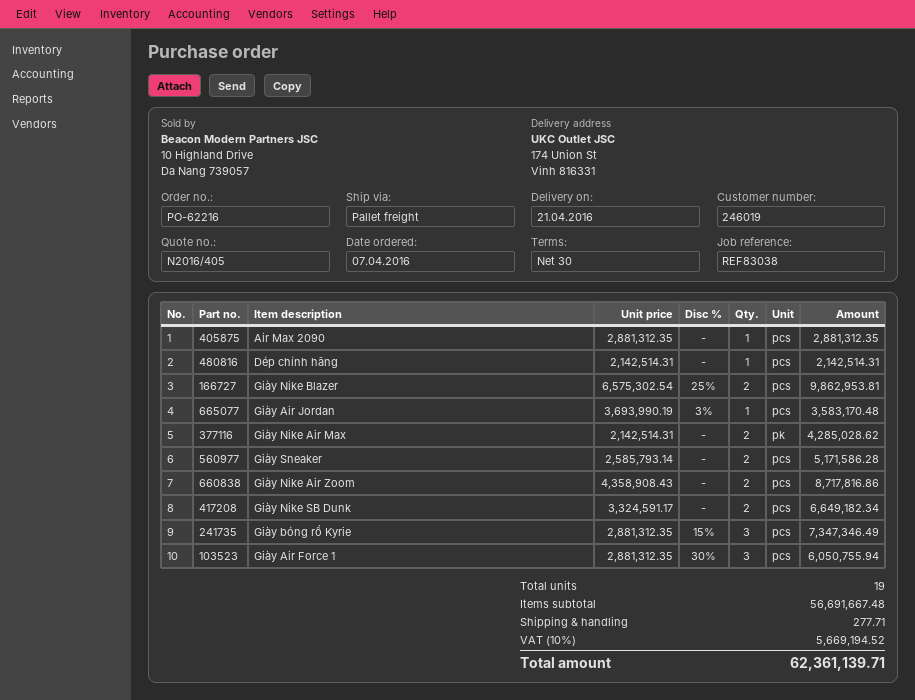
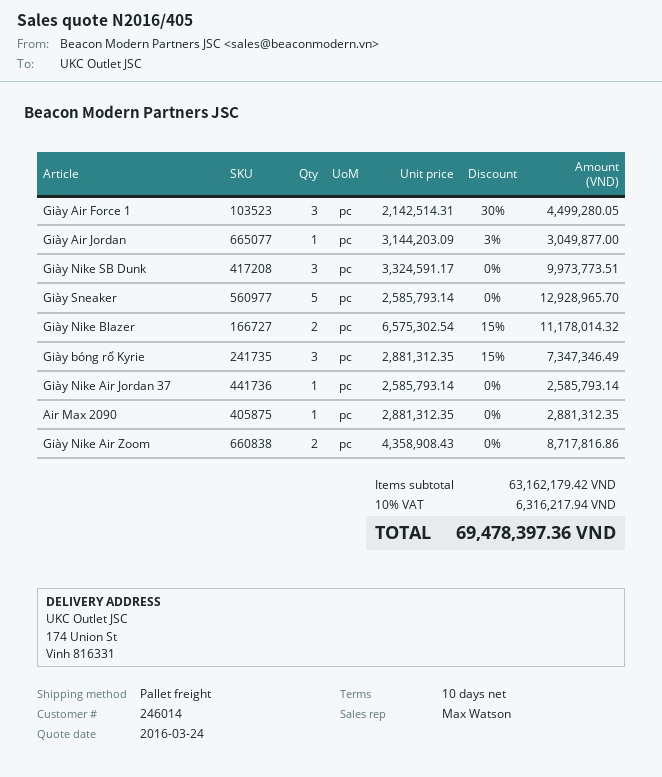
payment terms: 30 days -> 10 days
customer number: 246019 -> 246014
Dép chính hãng: 1 x 2142514.31 = 2142514.31 -> none
Giày Nike Blazer: 2 x 6575302.54 - 25% = 9862953.81 -> 2 x 6575302.54 - 15% = 11178014.32
Giày Air Jordan: 1 x 3693990.19 - 3% = 3583170.48 -> 1 x 3144203.09 - 3% = 3049877.00
Giày Nike Air Max: 2 x 2142514.31 = 4285028.62 -> none
Giày Sneaker: 2 x 2585793.14 = 5171586.28 -> 5 x 2585793.14 = 12928965.70
Giày Nike SB Dunk: 2 x 3324591.17 = 6649182.34 -> 3 x 3324591.17 = 9973773.51
Giày Air Force 1: 3 x 2881312.35 - 30% = 6050755.94 -> 3 x 2142514.31 - 30% = 4499280.05
Giày Nike Air Jordan 37: none -> 1 x 2585793.14 = 2585793.14
subtotal: 56691667.48 -> 63162179.42
shipping: 277.71 -> none
tax: 10% = 5669194.52 -> 10% = 6316217.94
total: 62361139.71 -> 69478397.36

